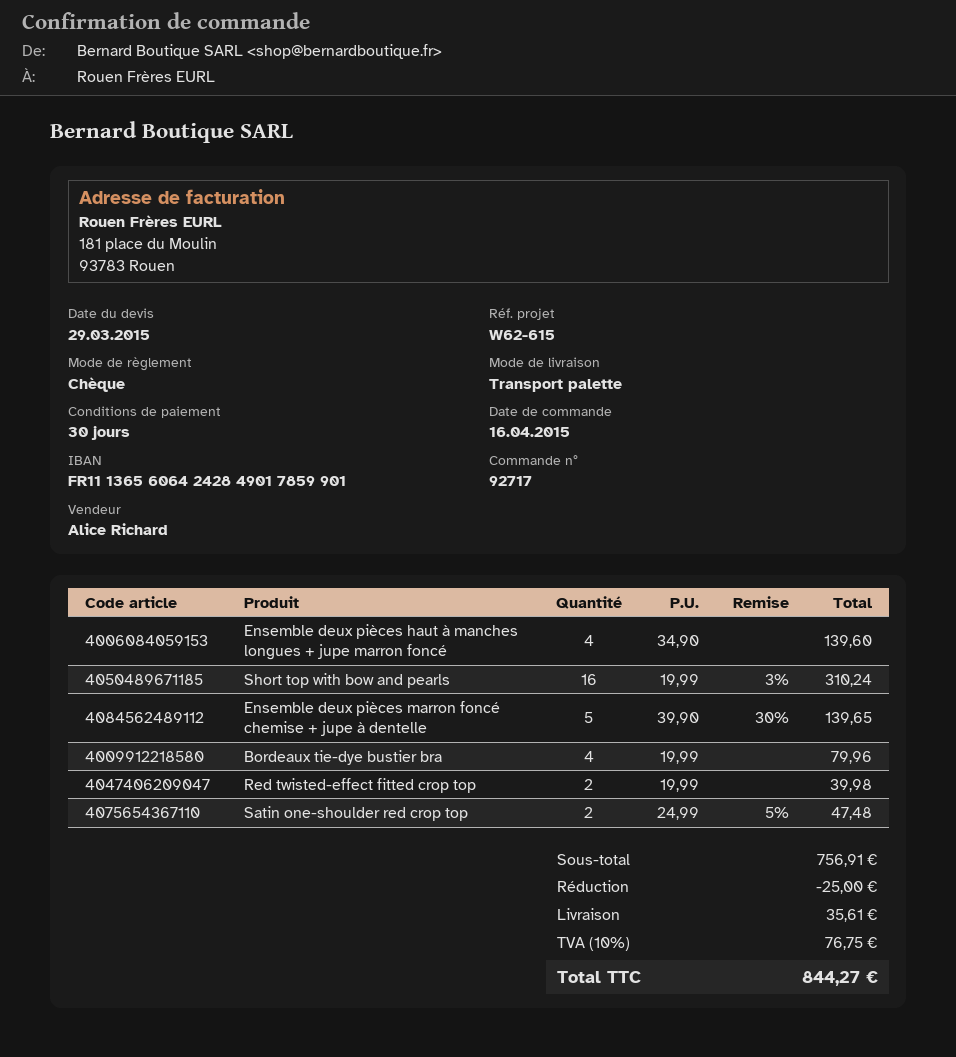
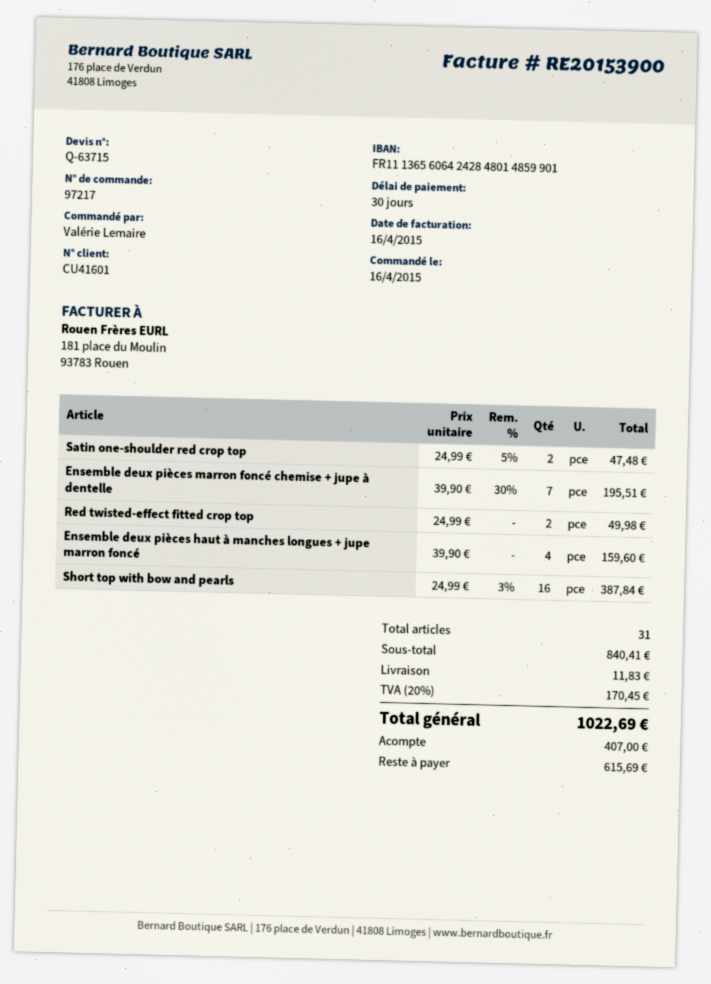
order number: 92717 -> 97217
bank account: FR1113656064242849017859901 -> FR1113656064242848014859901
Ensemble deux pièces haut à manches longues + jupe marron foncé: 4 x 34.90 = 139.60 -> 4 x 39.90 = 159.60
Short top with bow and pearls: 16 x 19.99 - 3% = 310.24 -> 16 x 24.99 - 3% = 387.84
Ensemble deux pièces marron foncé chemise + jupe à dentelle: 5 x 39.90 - 30% = 139.65 -> 7 x 39.90 - 30% = 195.51
Bordeaux tie-dye bustier bra: 4 x 19.99 = 79.96 -> none
Red twisted-effect fitted crop top: 2 x 19.99 = 39.98 -> 2 x 24.99 = 49.98
subtotal: 756.91 -> 840.41
discount: 25.00 -> none
shipping: 35.61 -> 11.83
tax: 10% = 76.75 -> 20% = 170.45
total: 844.27 -> 1022.69

